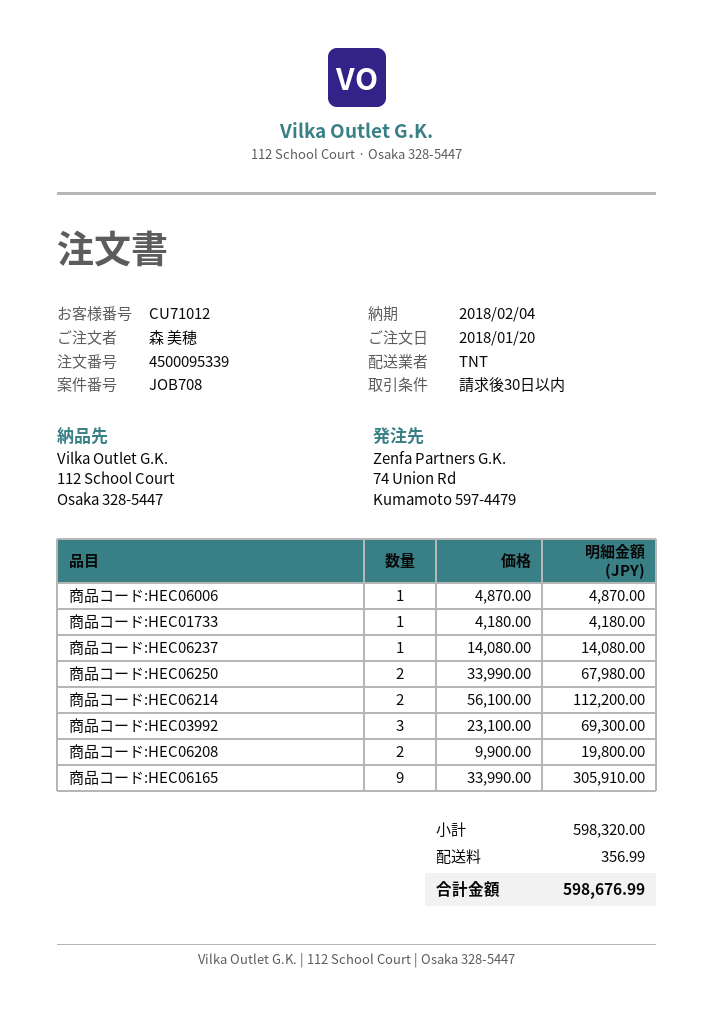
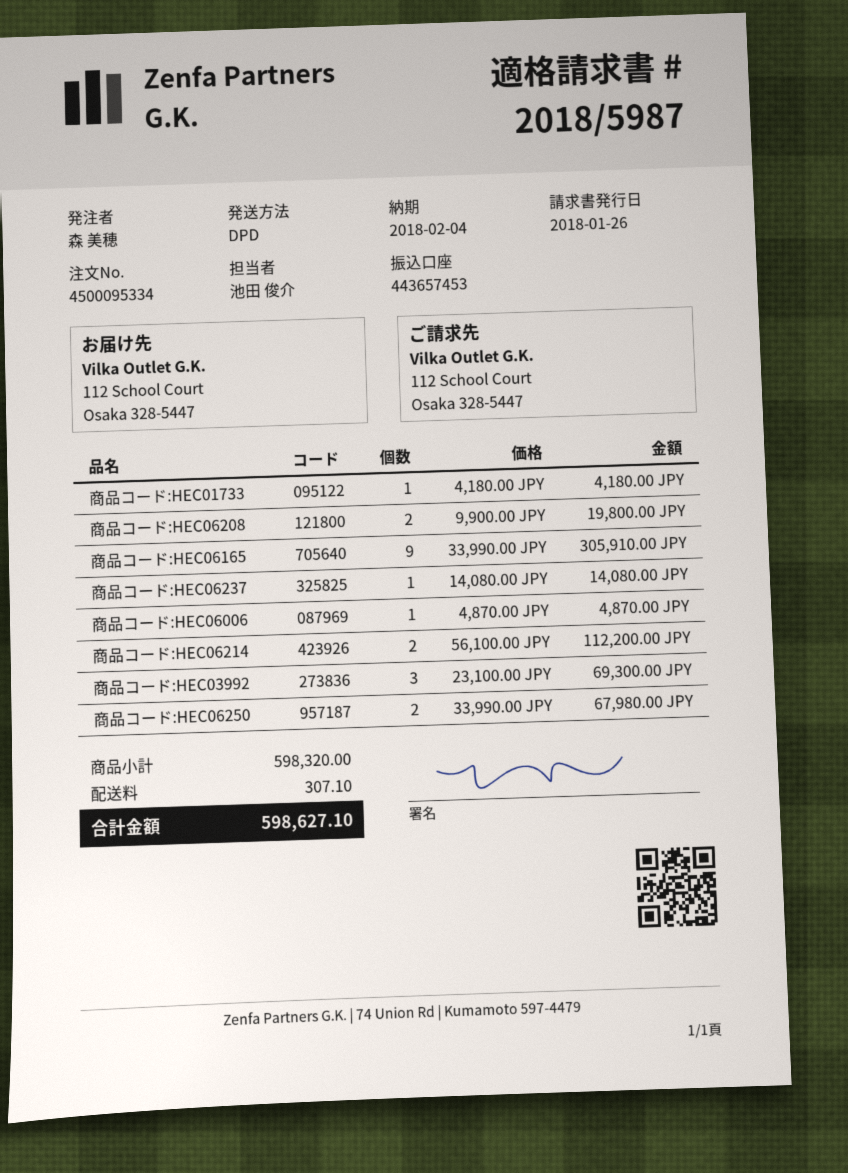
order number: 4500095339 -> 4500095334
shipping method: TNT -> DPD
shipping: 356.99 -> 307.10
total: 598676.99 -> 598627.10

